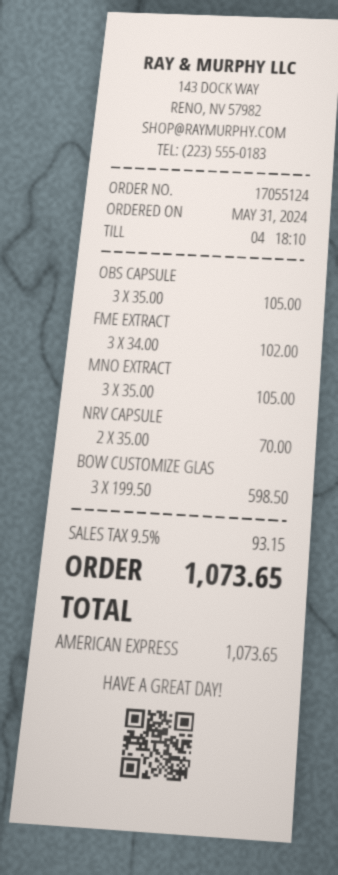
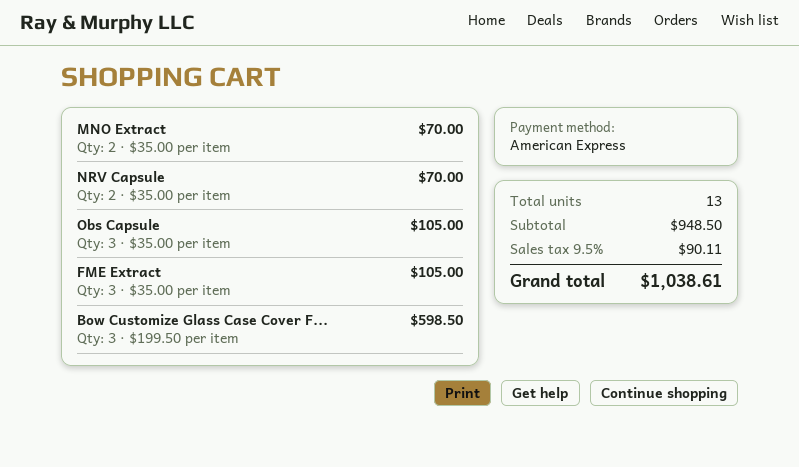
FME EXTRACT: 3 x 34.00 = 102.00 -> 3 x 35.00 = 105.00
MNO EXTRACT: 3 x 35.00 = 105.00 -> 2 x 35.00 = 70.00
tax: 9.5% = 93.15 -> 9.5% = 90.11
total: 1073.65 -> 1038.61

